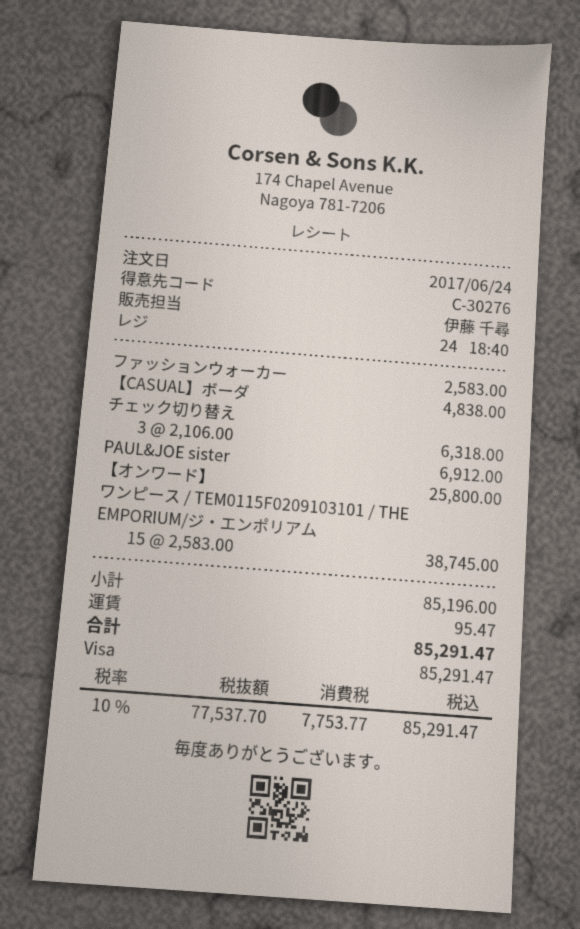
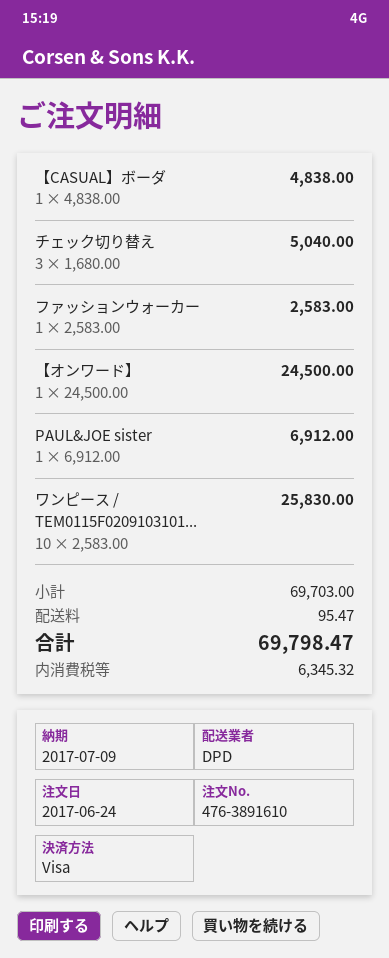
チェック切り替え: 3 x 2106.00 = 6318.00 -> 3 x 1680.00 = 5040.00
【オンワード】: 1 x 25800.00 = 25800.00 -> 1 x 24500.00 = 24500.00
ワンピース / TEM0115F0209103101 / THE EMPORIUM/ジ・エンポリアム: 15 x 2583.00 = 38745.00 -> 10 x 2583.00 = 25830.00
subtotal: 85196.00 -> 69703.00
tax: 7753.77 -> 6345.32
total: 85291.47 -> 69798.47

